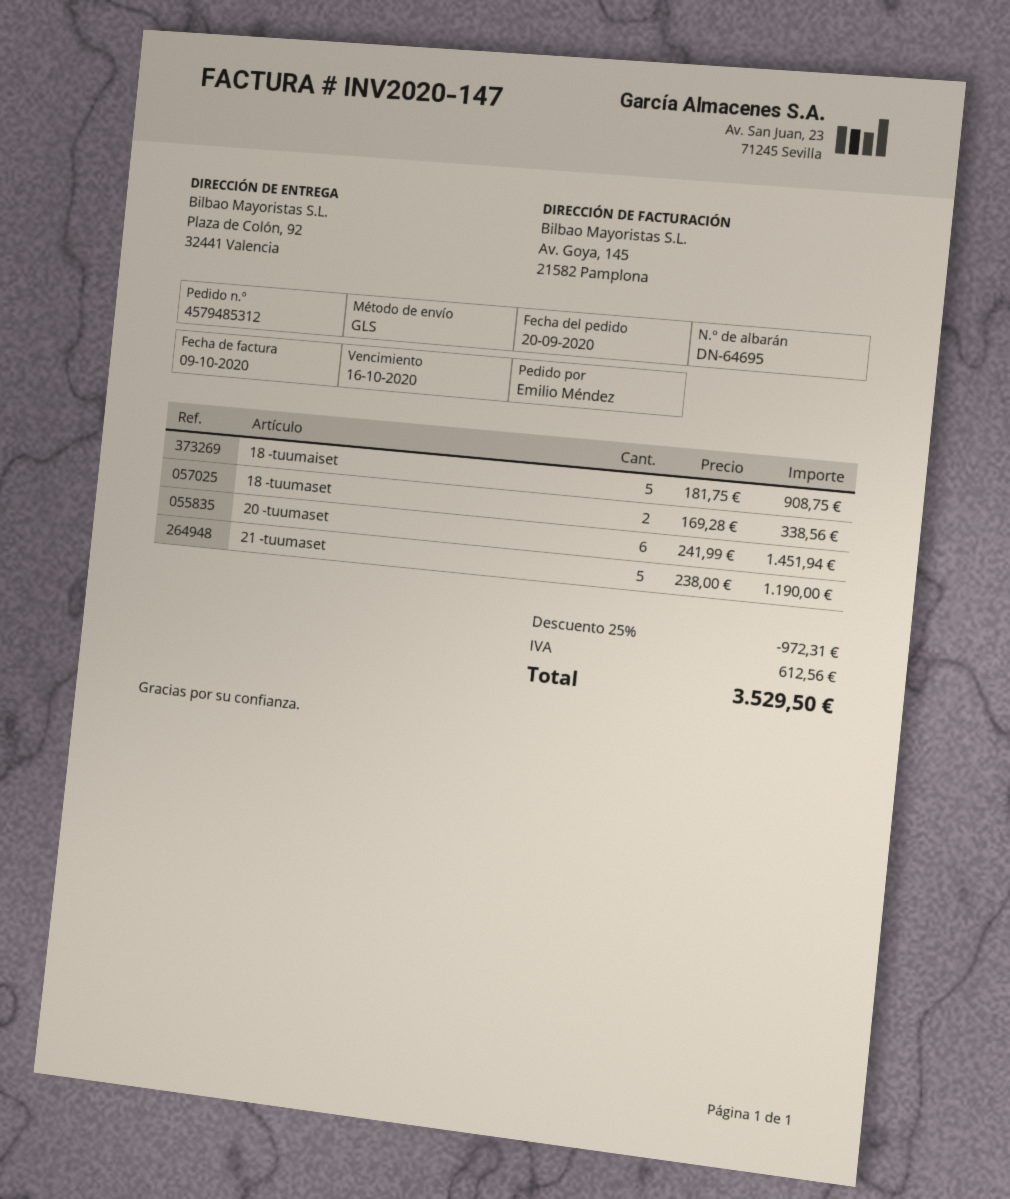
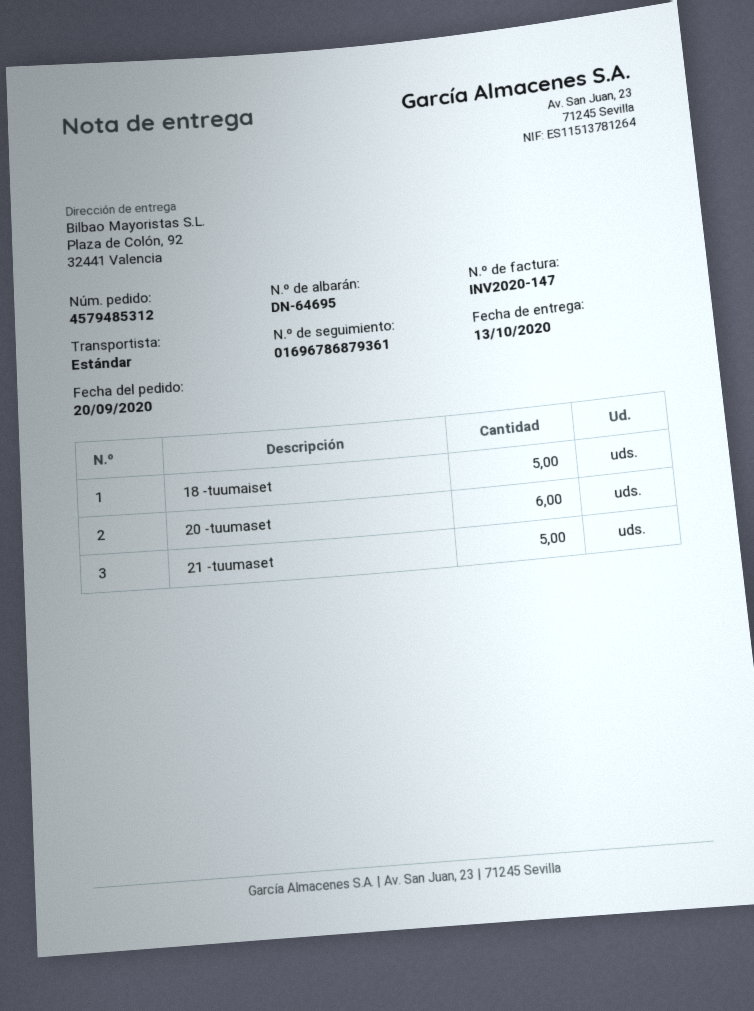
shipping method: GLS -> standard
18 -tuumaset: 2 -> none

